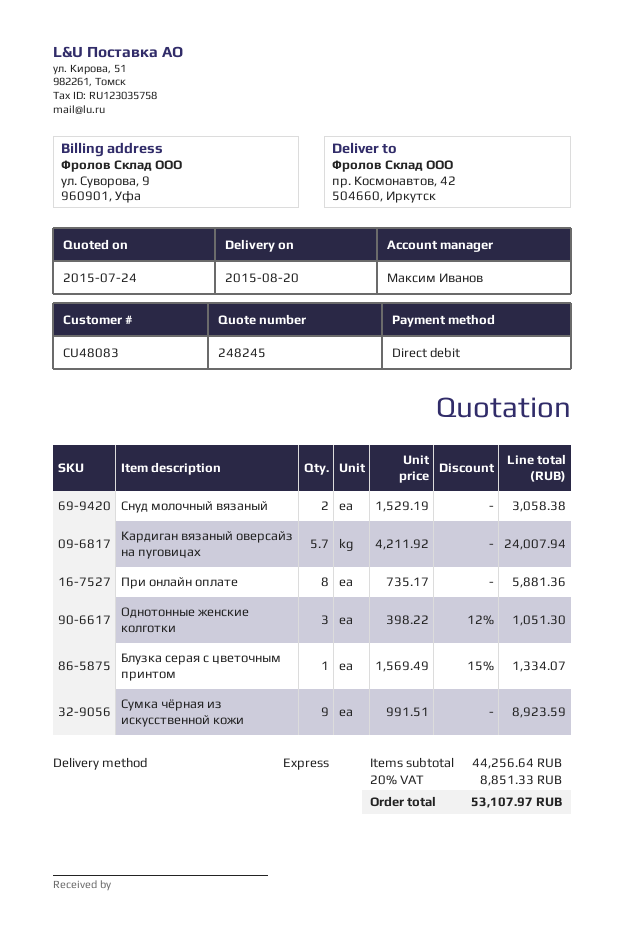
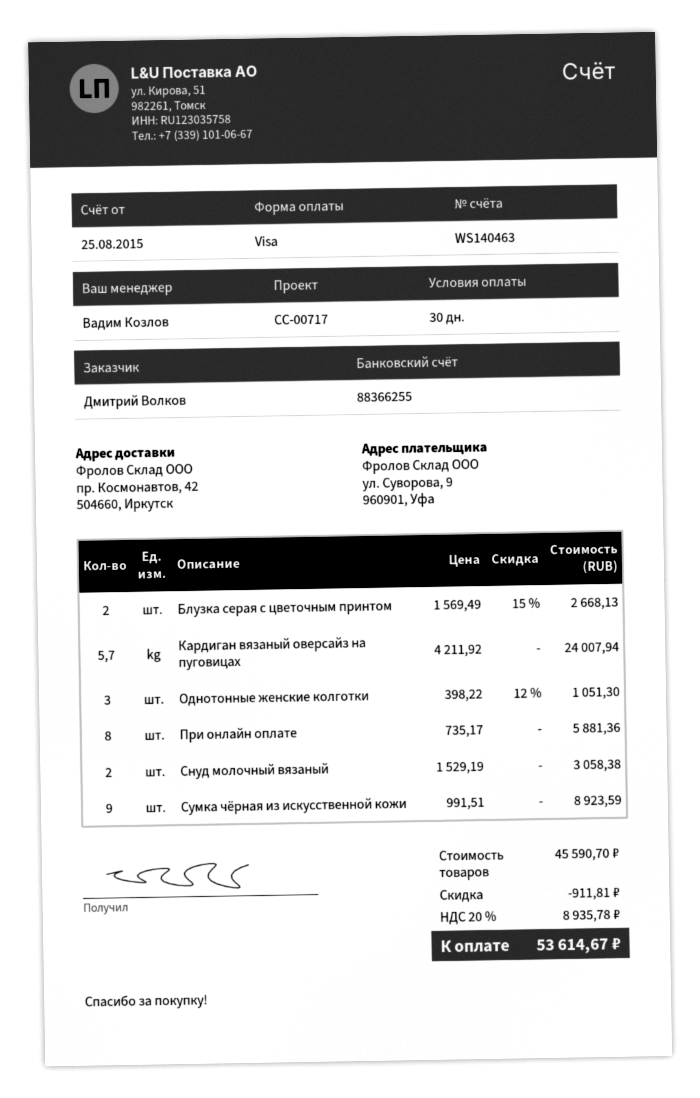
sales rep: Максим Иванов -> Вадим Козлов
payment method: direct debit -> Visa
Блузка серая с цветочным принтом: 1 x 1569.49 - 15% = 1334.07 -> 2 x 1569.49 - 15% = 2668.13
subtotal: 44256.64 -> 45590.70
discount: none -> 911.81
tax: 20% = 8851.33 -> 20% = 8935.78
total: 53107.97 -> 53614.67

